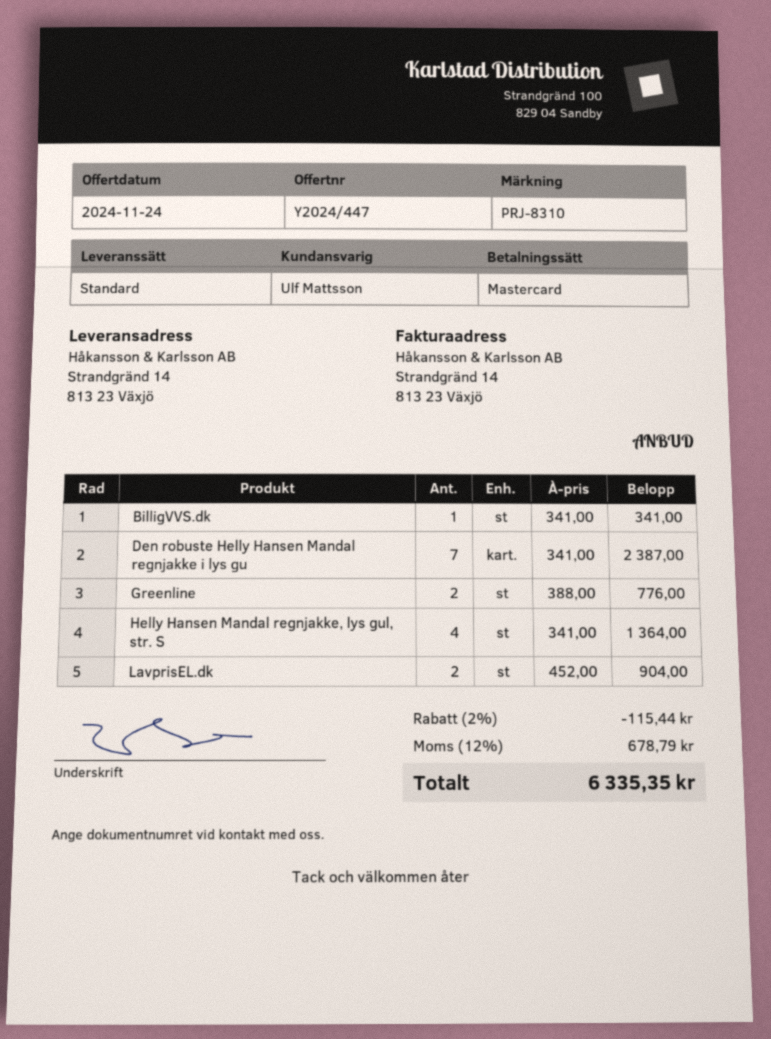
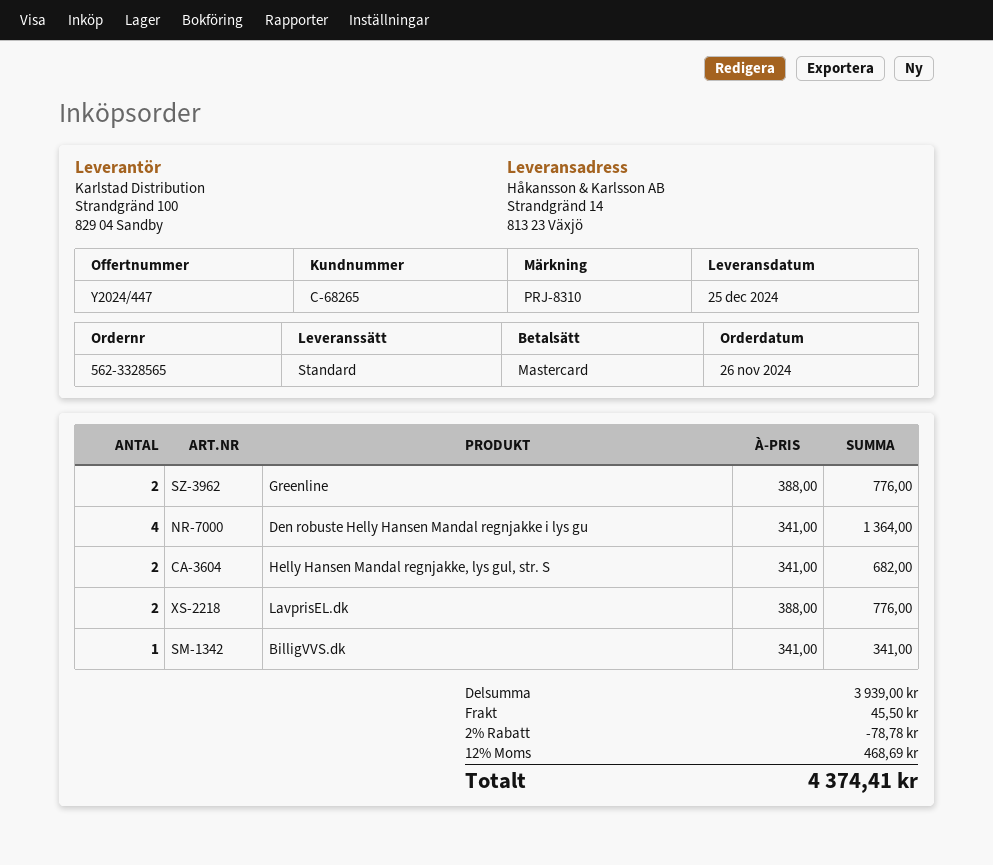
Den robuste Helly Hansen Mandal regnjakke i lys gu: 7 x 341.00 = 2387.00 -> 4 x 341.00 = 1364.00
Helly Hansen Mandal regnjakke, lys gul, str. S: 4 x 341.00 = 1364.00 -> 2 x 341.00 = 682.00
LavprisEL.dk: 2 x 452.00 = 904.00 -> 2 x 388.00 = 776.00
discount: 2% = 115.44 -> 2% = 78.78
shipping: none -> 45.50
tax: 12% = 678.79 -> 12% = 468.69
total: 6335.35 -> 4374.41

